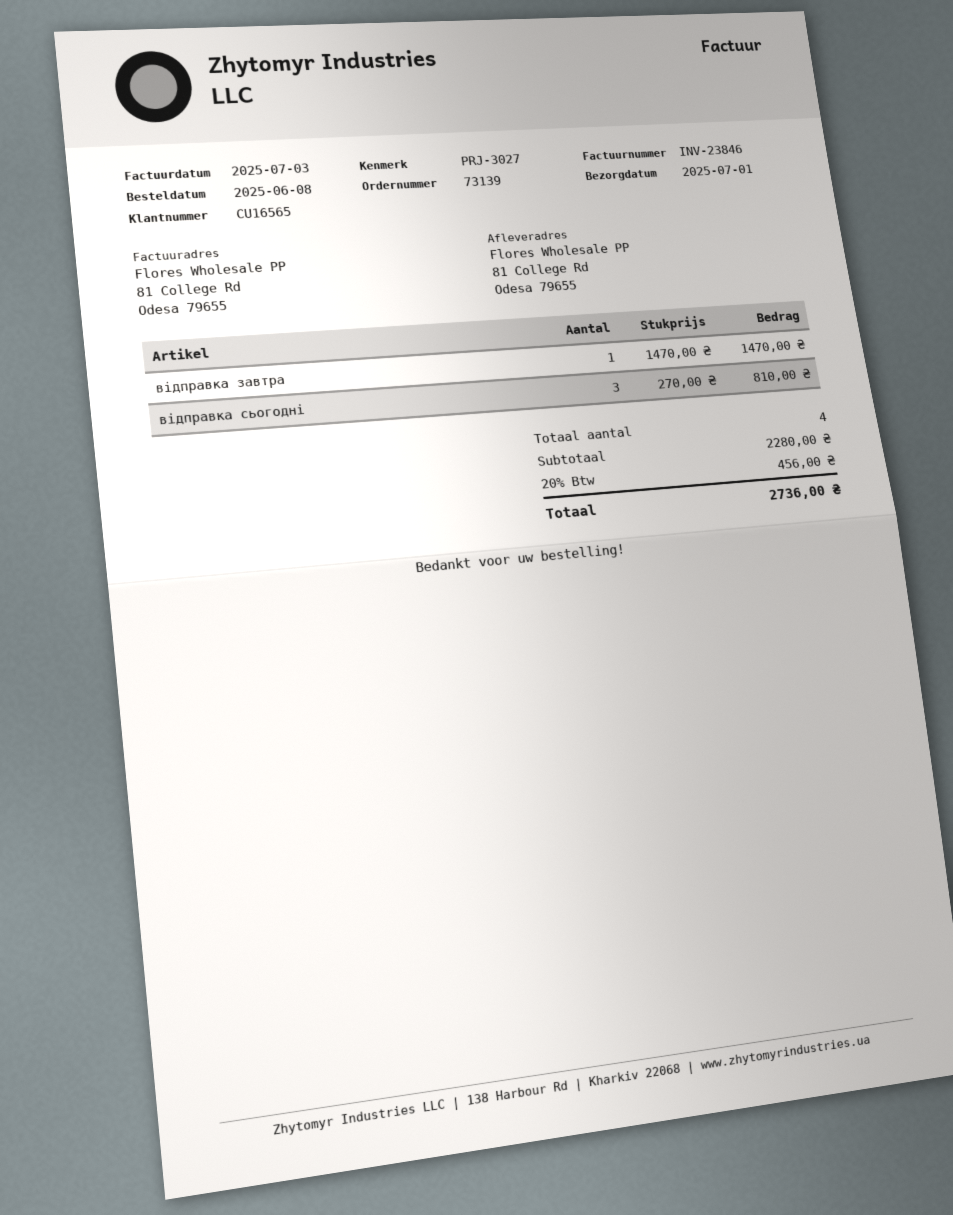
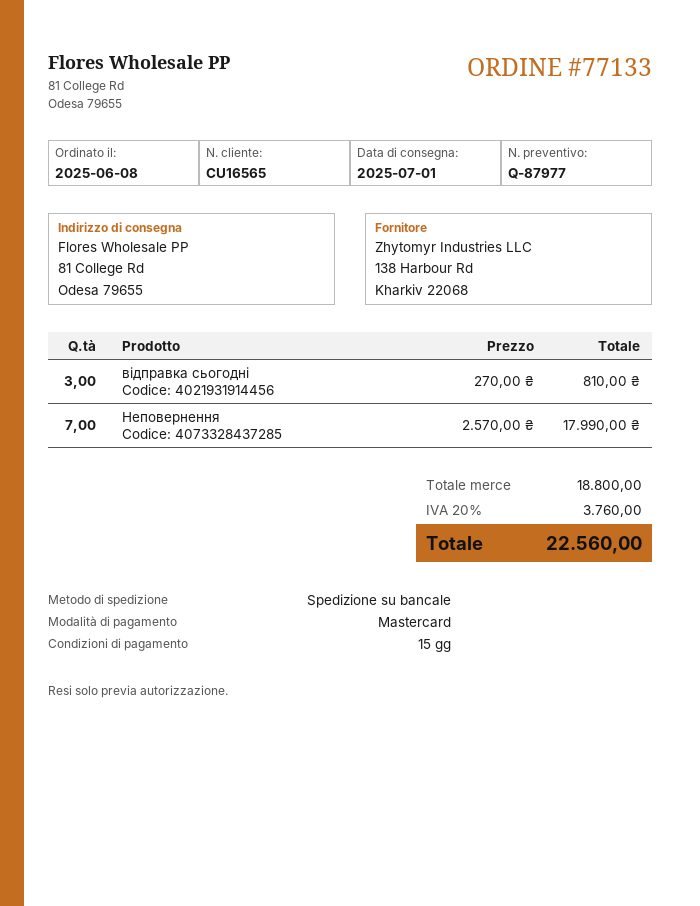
order number: 73139 -> 77133
відправка завтра: 1 x 1470.00 = 1470.00 -> none
Неповернення: none -> 7 x 2570.00 = 17990.00
subtotal: 2280.00 -> 18800.00
tax: 20% = 456.00 -> 20% = 3760.00
total: 2736.00 -> 22560.00

